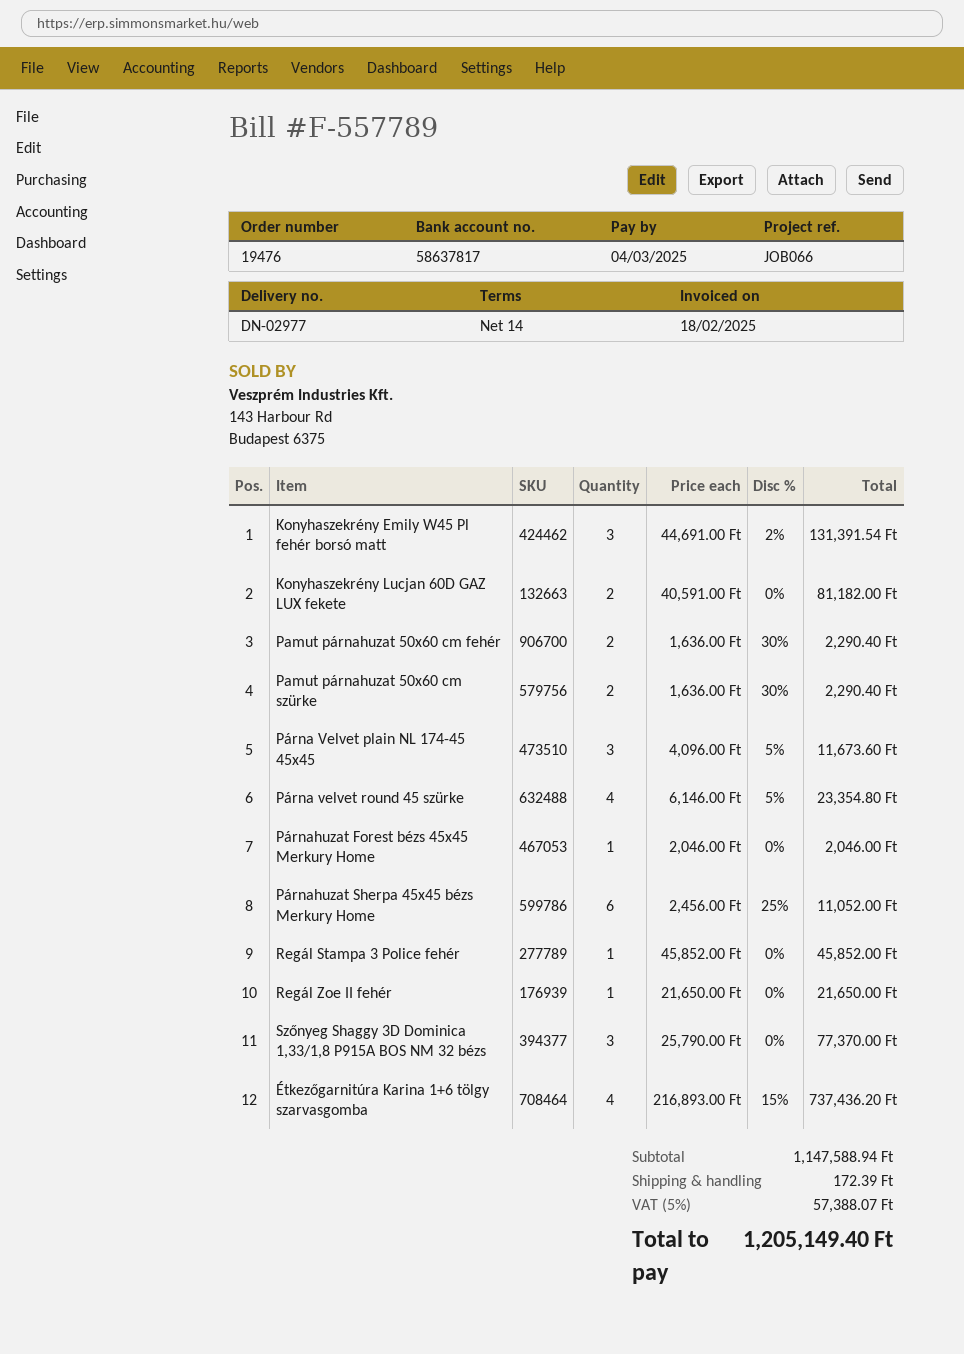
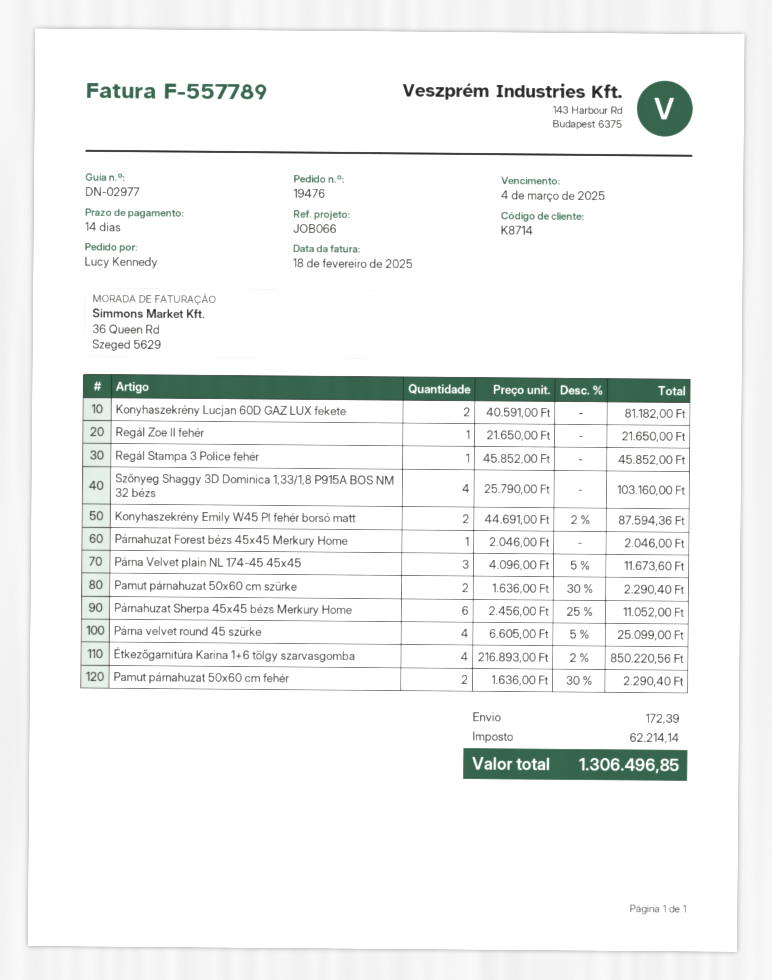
Konyhaszekrény Emily W45 Pl fehér borsó matt: 3 x 44691.00 - 2% = 131391.54 -> 2 x 44691.00 - 2% = 87594.36
Párna velvet round 45 szürke: 4 x 6146.00 - 5% = 23354.80 -> 4 x 6605.00 - 5% = 25099.00
Szőnyeg Shaggy 3D Dominica 1,33/1,8 P915A BOS NM 32 bézs: 3 x 25790.00 = 77370.00 -> 4 x 25790.00 = 103160.00
Étkezőgarnitúra Karina 1+6 tölgy szarvasgomba: 4 x 216893.00 - 15% = 737436.20 -> 4 x 216893.00 - 2% = 850220.56
tax: 57388.07 -> 62214.14
total: 1205149.40 -> 1306496.85

